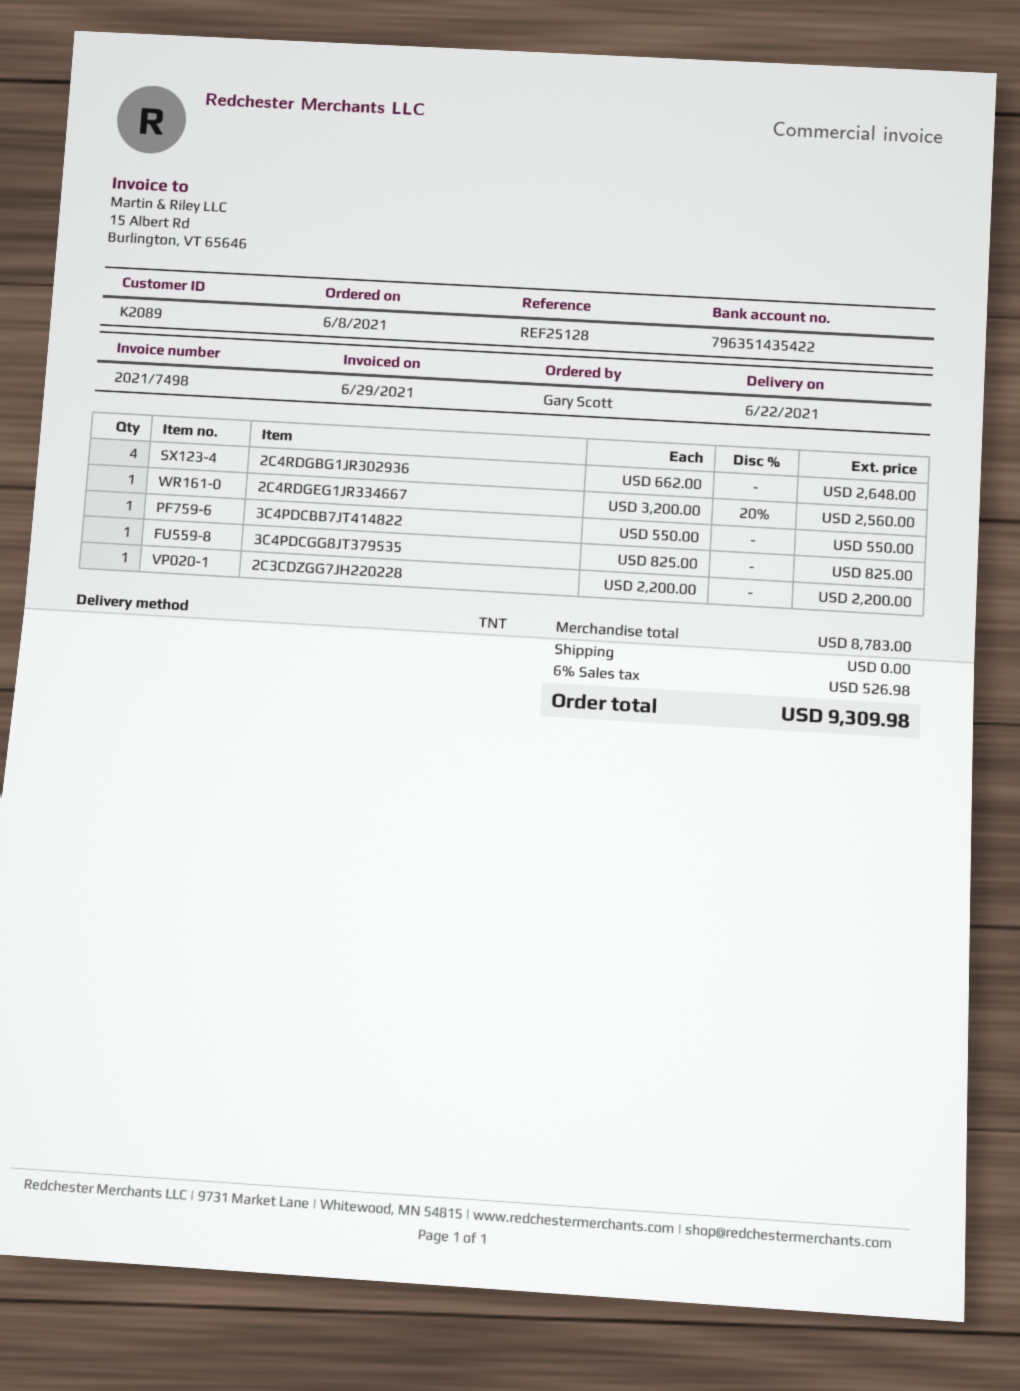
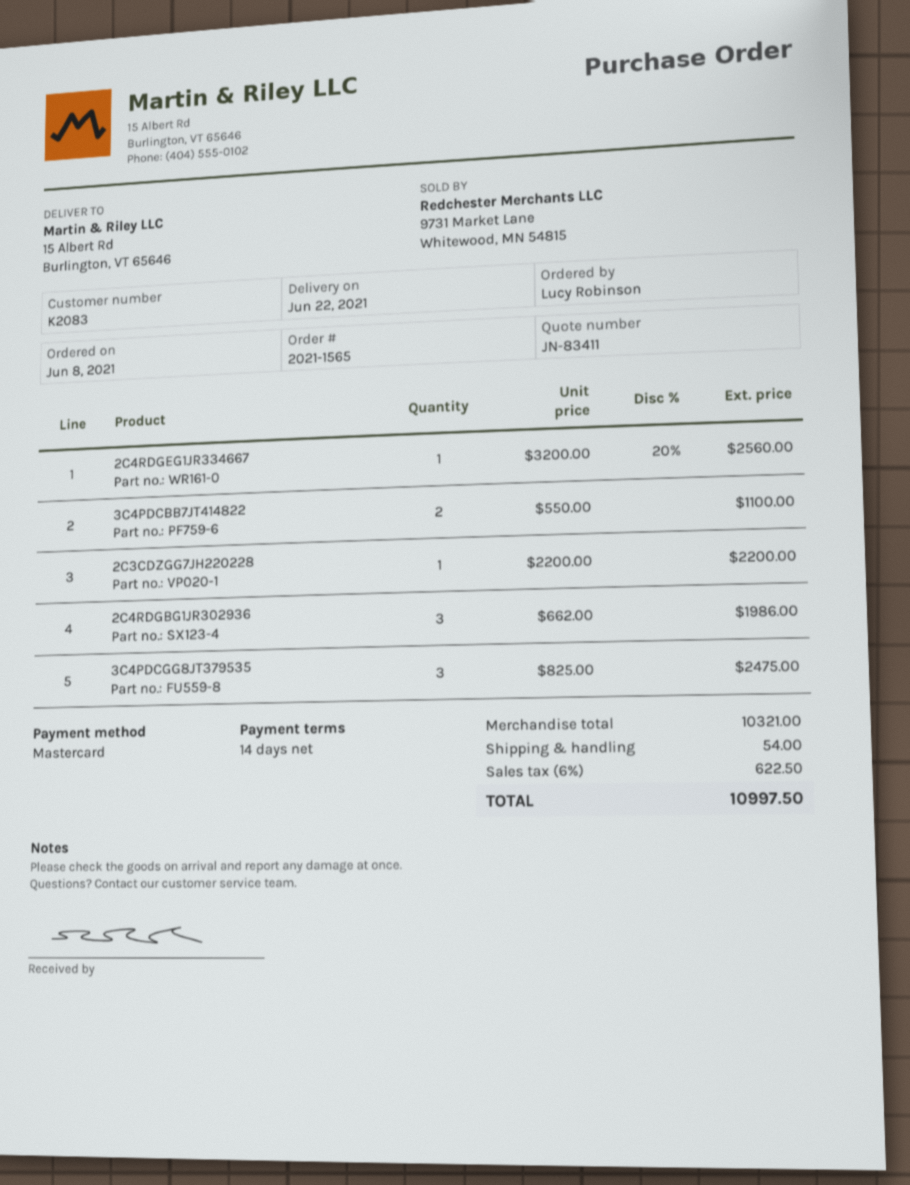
customer number: K2089 -> K2083
ordered by: Gary Scott -> Lucy Robinson
2C4RDGBG1JR302936: 4 x 662.00 = 2648.00 -> 3 x 662.00 = 1986.00
3C4PDCBB7JT414822: 1 x 550.00 = 550.00 -> 2 x 550.00 = 1100.00
3C4PDCGG8JT379535: 1 x 825.00 = 825.00 -> 3 x 825.00 = 2475.00
subtotal: 8783.00 -> 10321.00
shipping: 0.00 -> 54.00
tax: 6% = 526.98 -> 6% = 622.50
total: 9309.98 -> 10997.50

